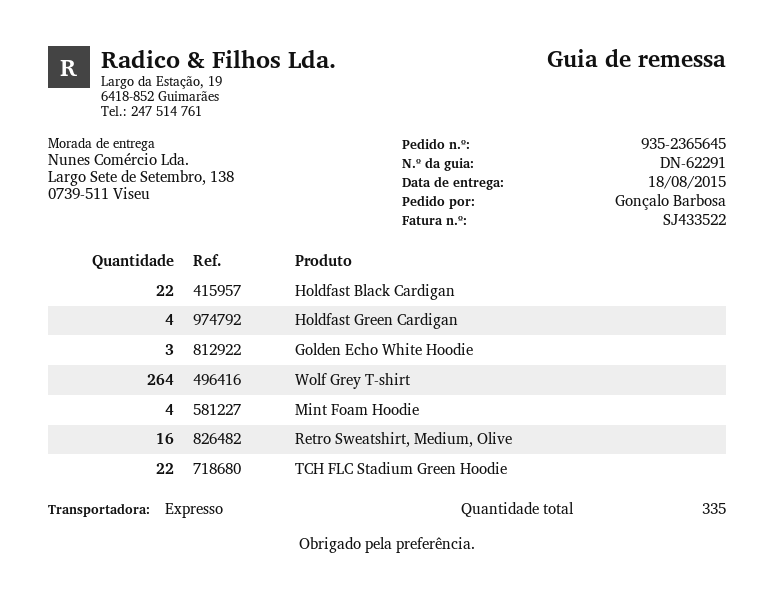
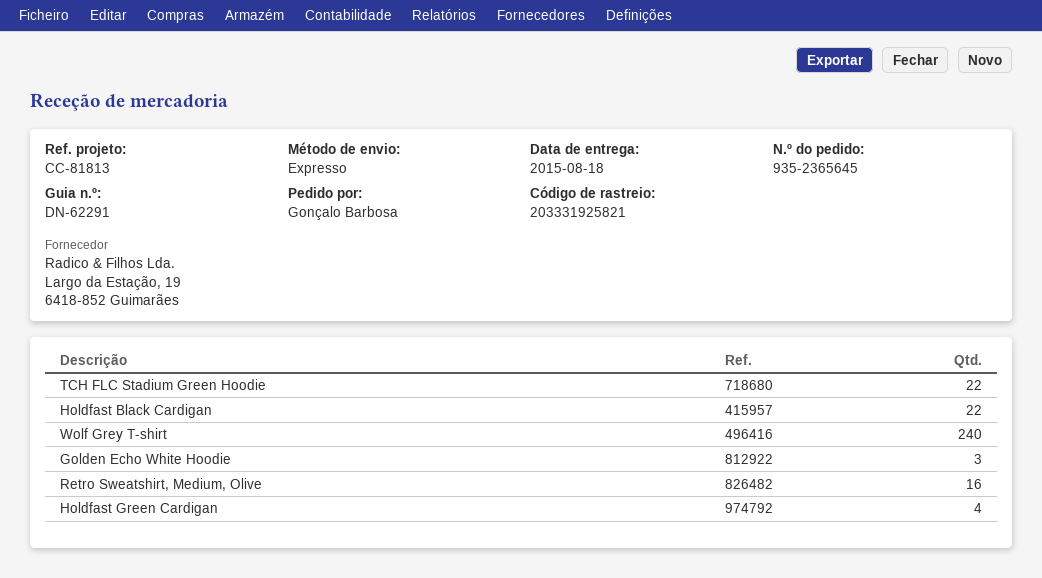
Wolf Grey T-shirt: 264 -> 240
Mint Foam Hoodie: 4 -> none

